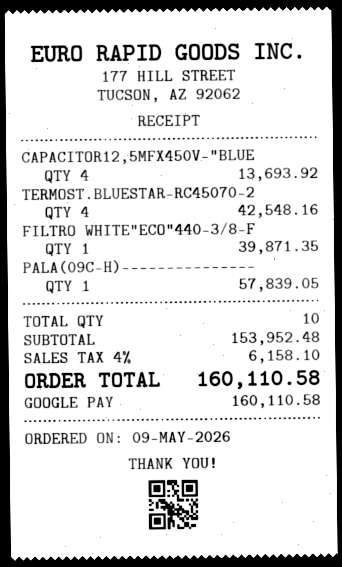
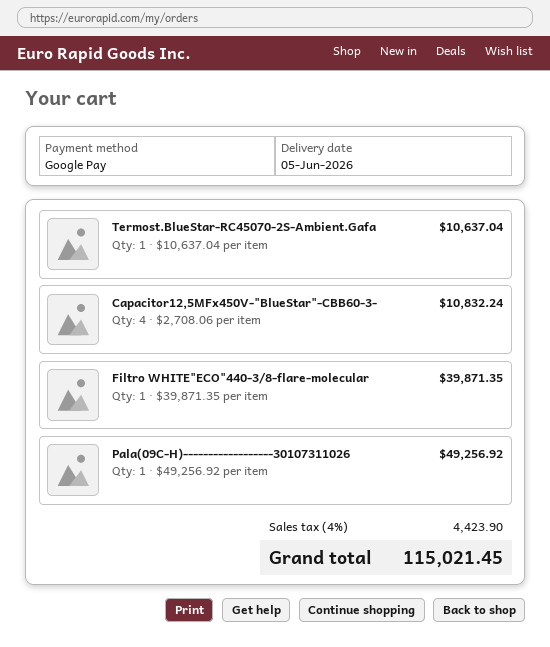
CAPACITOR12,5MFX450V-"BLUE: 4 for 13693.92 -> 4 for 10832.24
TERMOST.BLUESTAR-RC45070-2: 4 for 42548.16 -> 1 for 10637.04
PALA(09C-H)---------------: 1 for 57839.05 -> 1 for 49256.92
tax: 4% = 6158.10 -> 4% = 4423.90
total: 160110.58 -> 115021.45

